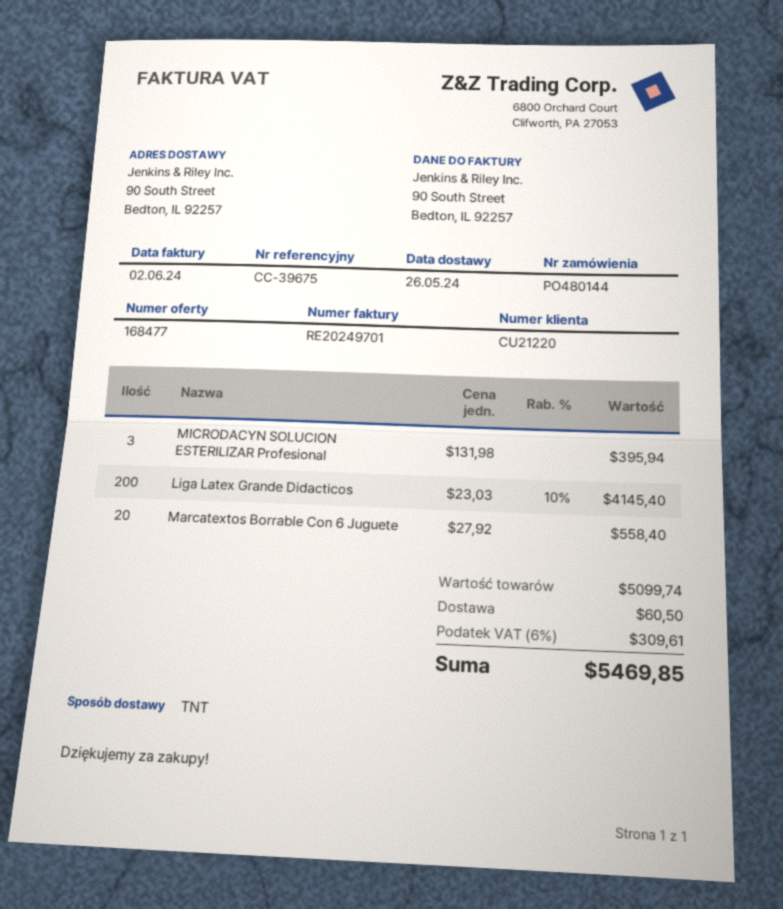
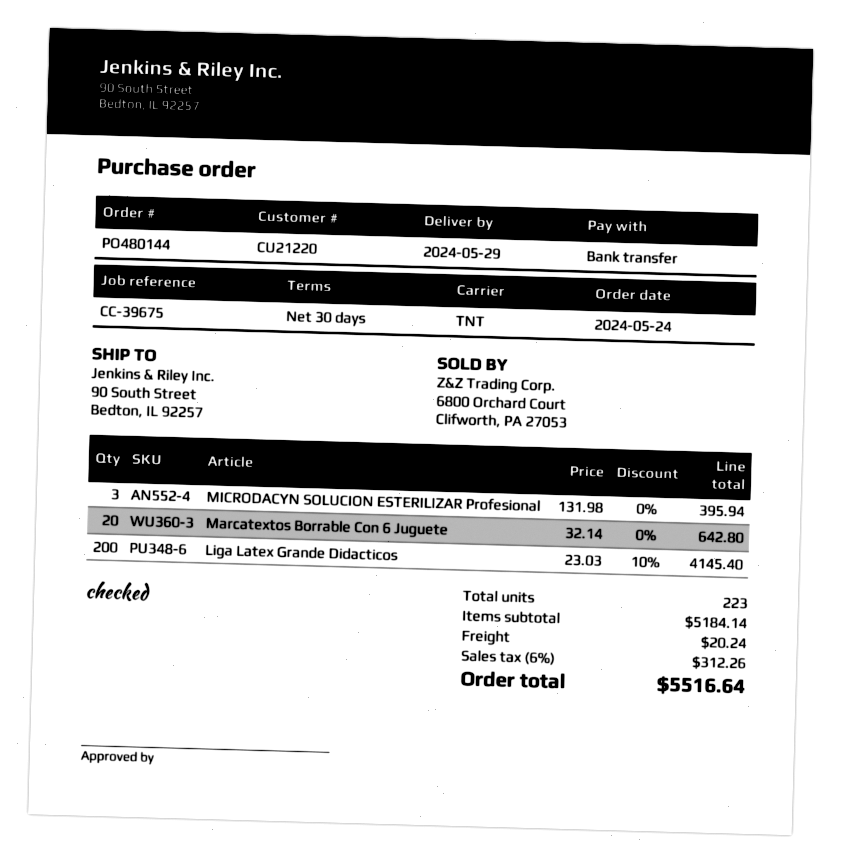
delivery date: 2024-05-26 -> 2024-05-29
Marcatextos Borrable Con 6 Juguete: 20 x 27.92 = 558.40 -> 20 x 32.14 = 642.80
subtotal: 5099.74 -> 5184.14
shipping: 60.50 -> 20.24
tax: 6% = 309.61 -> 6% = 312.26
total: 5469.85 -> 5516.64

